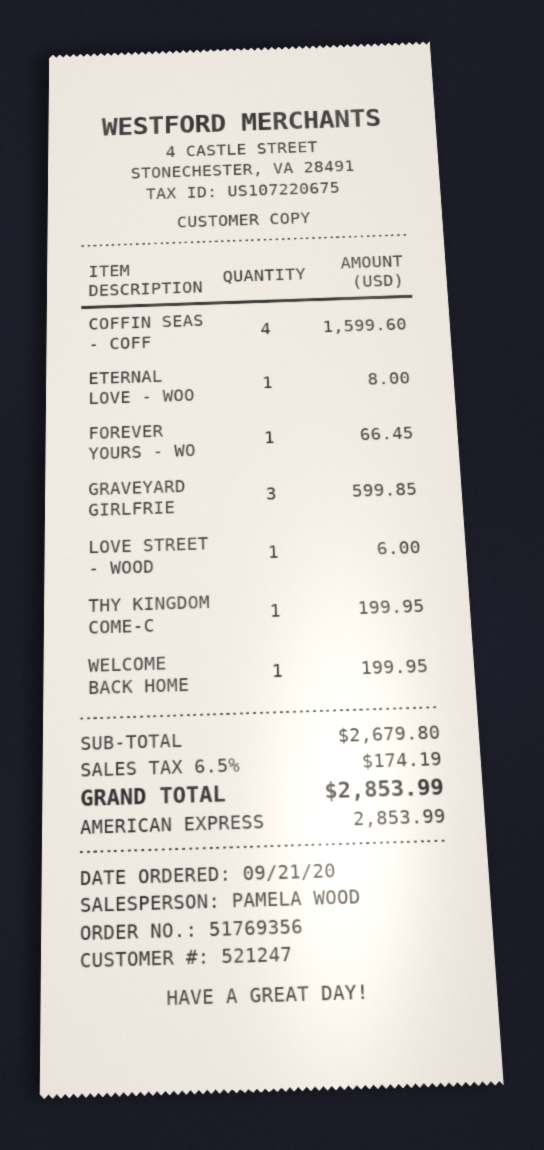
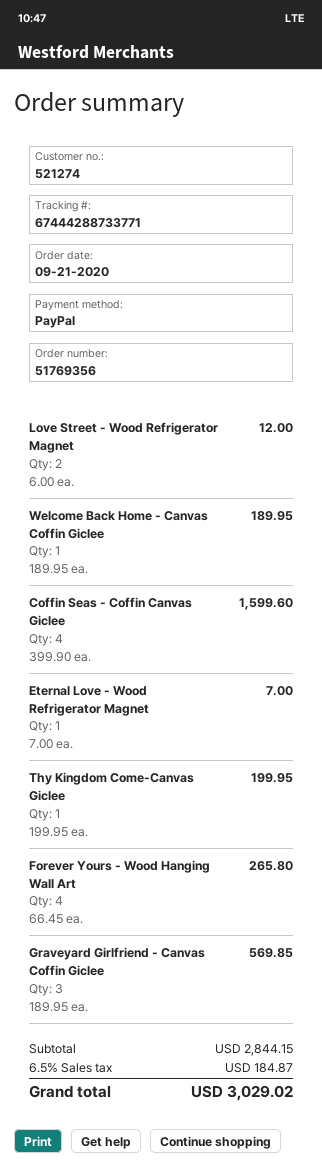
customer number: 521247 -> 521274
payment method: American Express -> PayPal
ETERNAL LOVE - WOO: 1 for 8.00 -> 1 for 7.00
FOREVER YOURS - WO: 1 for 66.45 -> 4 for 265.80
GRAVEYARD GIRLFRIE: 3 for 599.85 -> 3 for 569.85
LOVE STREET - WOOD: 1 for 6.00 -> 2 for 12.00
WELCOME BACK HOME: 1 for 199.95 -> 1 for 189.95
subtotal: 2679.80 -> 2844.15
tax: 6.5% = 174.19 -> 6.5% = 184.87
total: 2853.99 -> 3029.02

